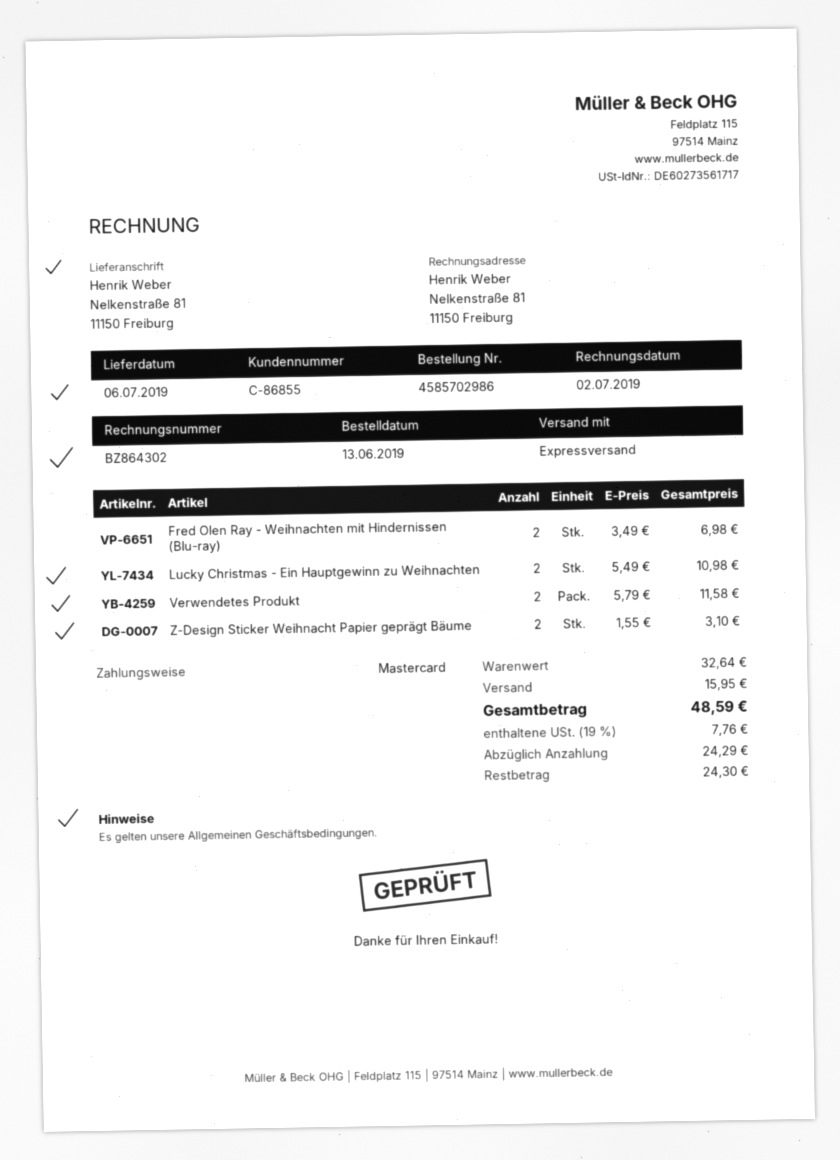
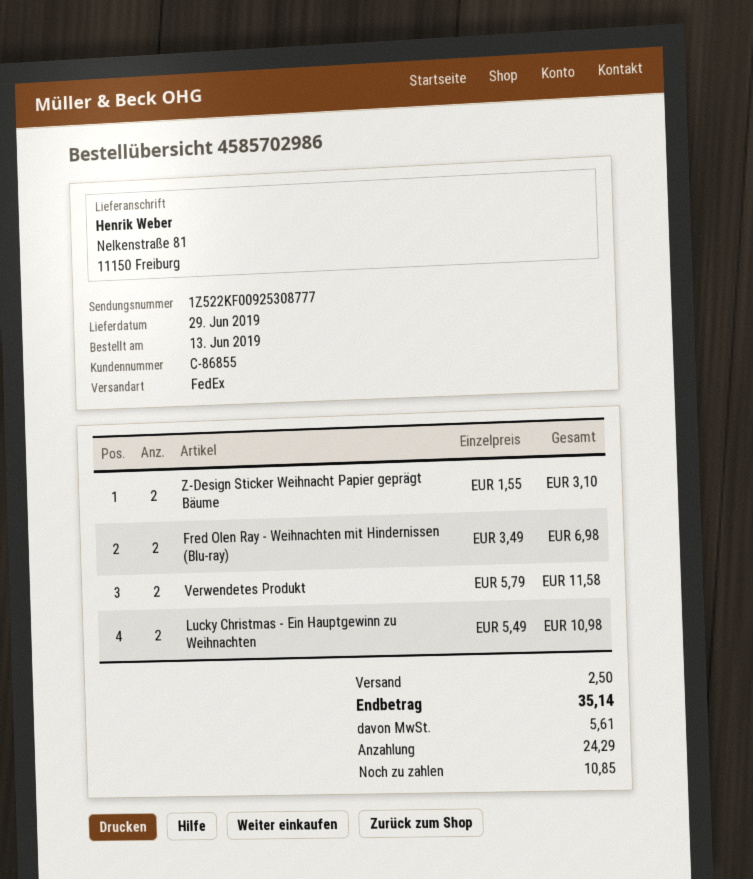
delivery date: 2019-07-06 -> 2019-06-29
shipping method: express -> FedEx
shipping: 15.95 -> 2.50
tax: 7.76 -> 5.61
total: 48.59 -> 35.14
balance: 24.30 -> 10.85

